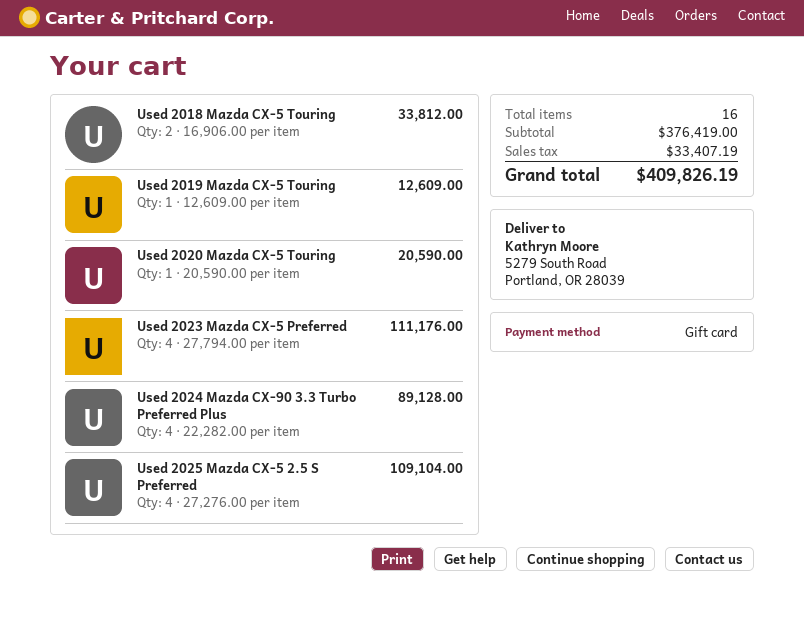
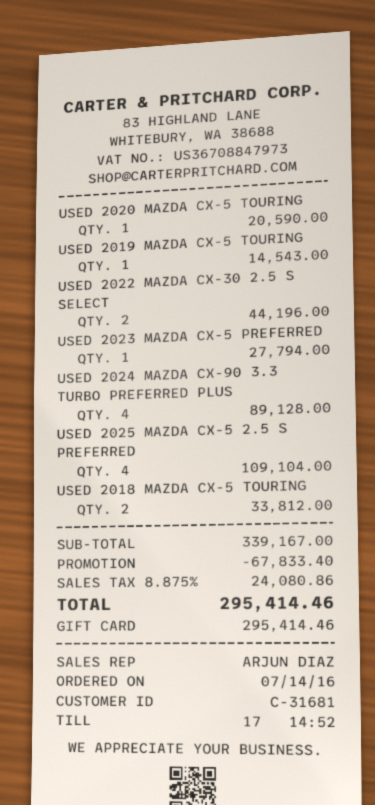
Used 2019 Mazda CX-5 Touring: 1 for 12609.00 -> 1 for 14543.00
Used 2023 Mazda CX-5 Preferred: 4 for 111176.00 -> 1 for 27794.00
USED 2022 MAZDA CX-30 2.5 S SELECT: none -> 2 for 44196.00
subtotal: 376419.00 -> 339167.00
discount: none -> 67833.40
tax: 33407.19 -> 24080.86
total: 409826.19 -> 295414.46

